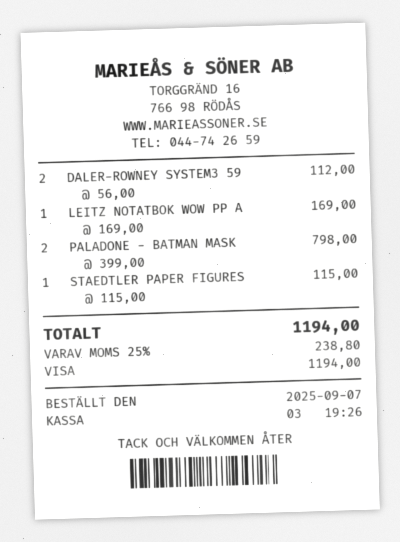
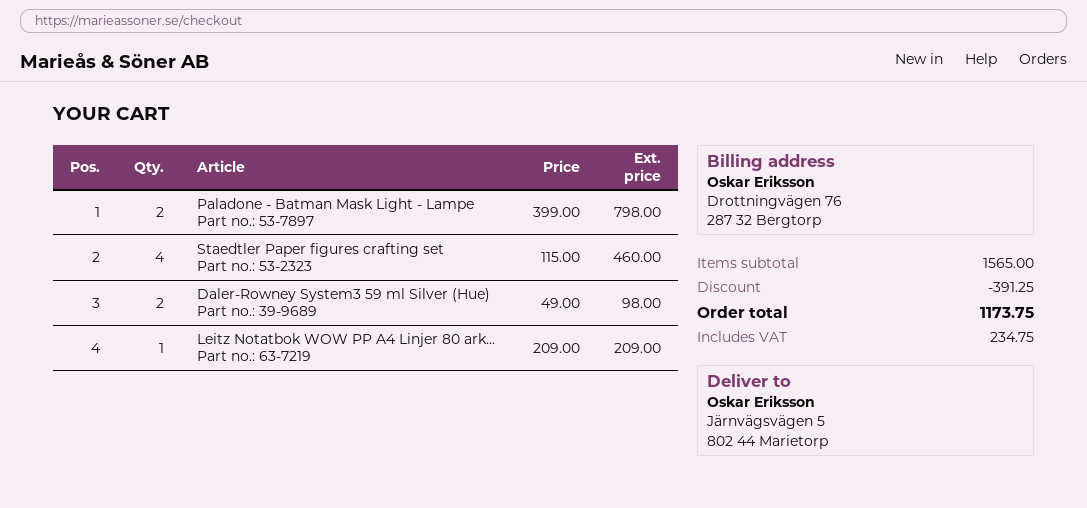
DALER-ROWNEY SYSTEM3 59: 2 x 56.00 = 112.00 -> 2 x 49.00 = 98.00
LEITZ NOTATBOK WOW PP A: 1 x 169.00 = 169.00 -> 1 x 209.00 = 209.00
STAEDTLER PAPER FIGURES: 1 x 115.00 = 115.00 -> 4 x 115.00 = 460.00
discount: none -> 391.25
tax: 238.80 -> 234.75
total: 1194.00 -> 1173.75

